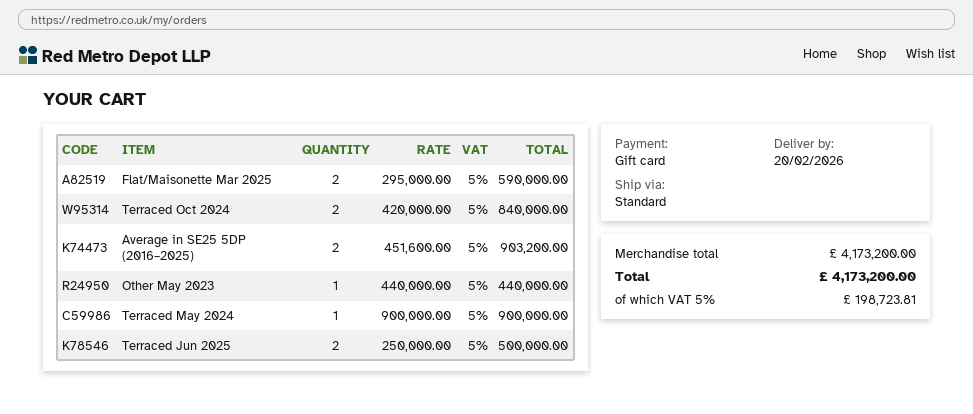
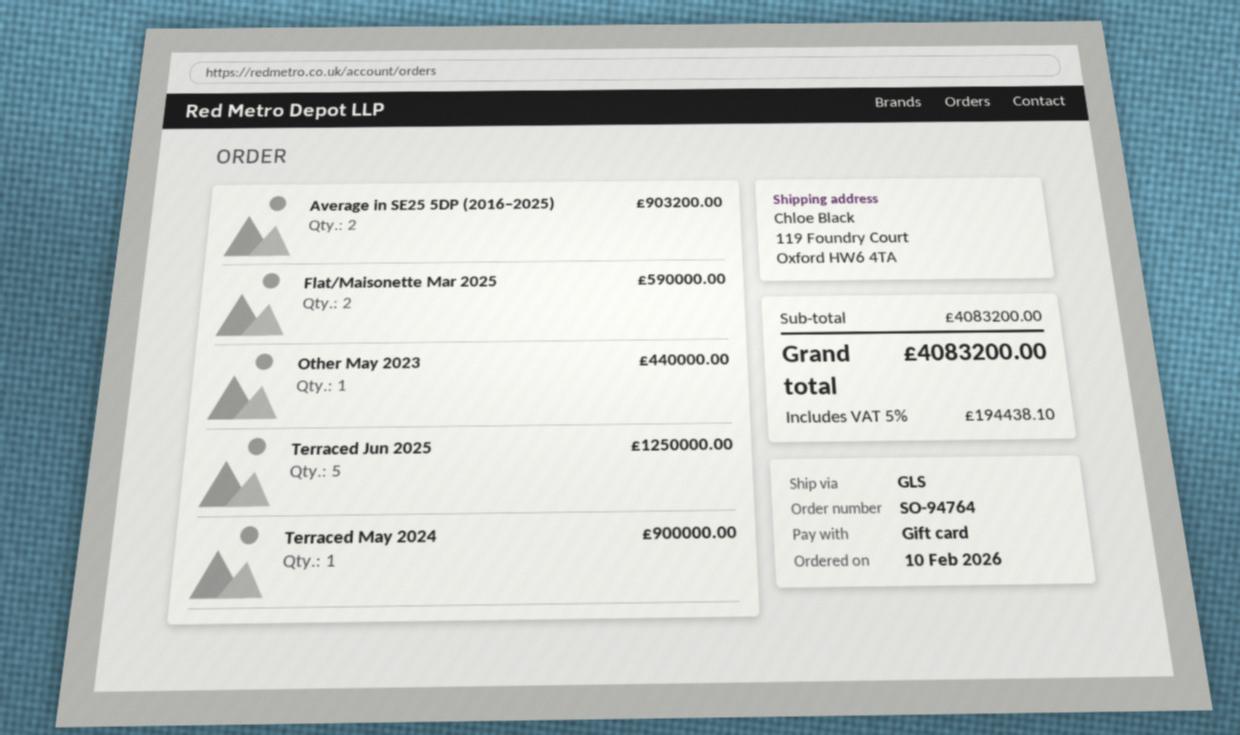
shipping method: standard -> GLS
Terraced Oct 2024: 2 for 840000.00 -> none
Terraced Jun 2025: 2 for 500000.00 -> 5 for 1250000.00
subtotal: 4173200.00 -> 4083200.00
tax: 5% = 198723.81 -> 5% = 194438.10
total: 4173200.00 -> 4083200.00

